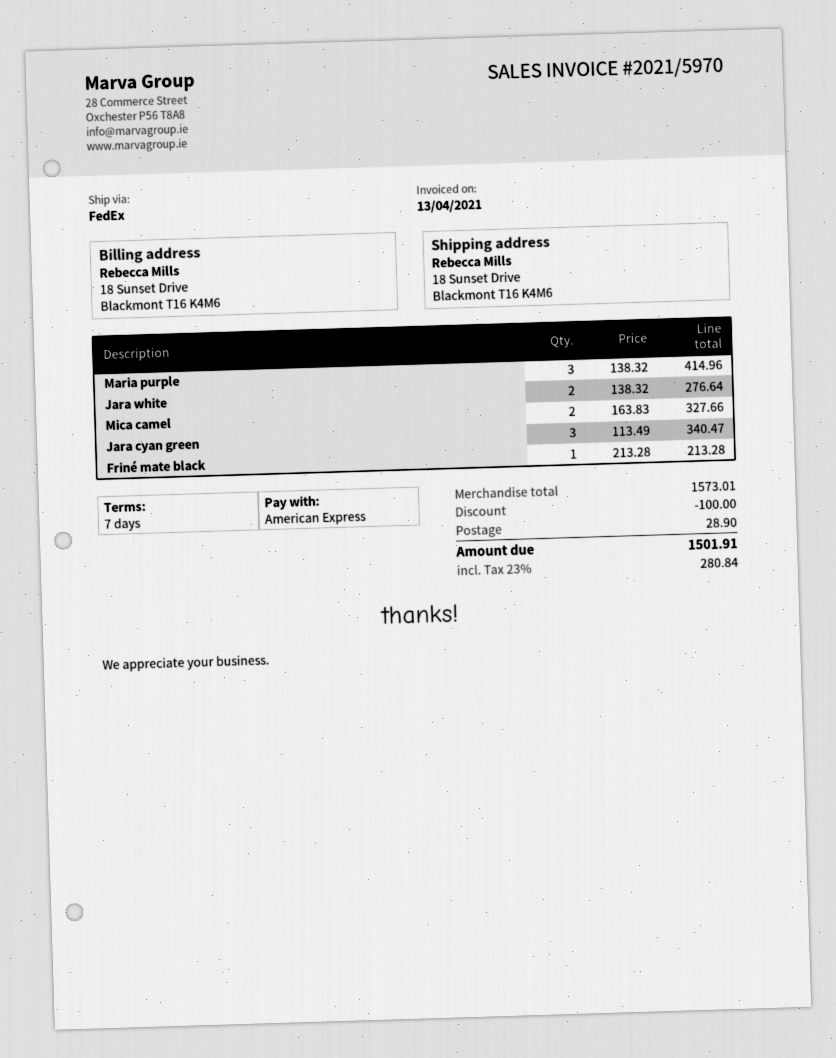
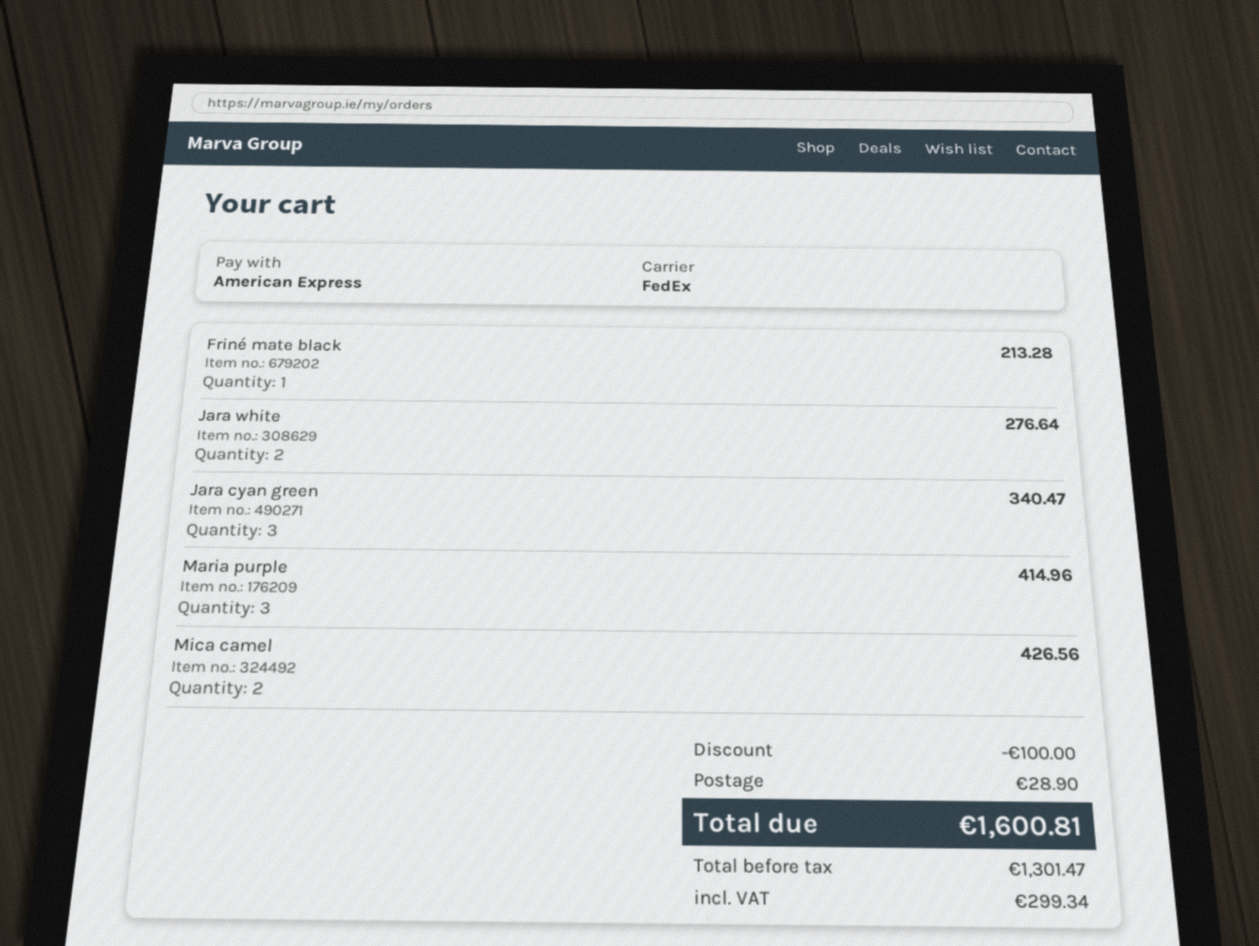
Mica camel: 2 for 327.66 -> 2 for 426.56
tax: 280.84 -> 299.34
total: 1501.91 -> 1600.81

